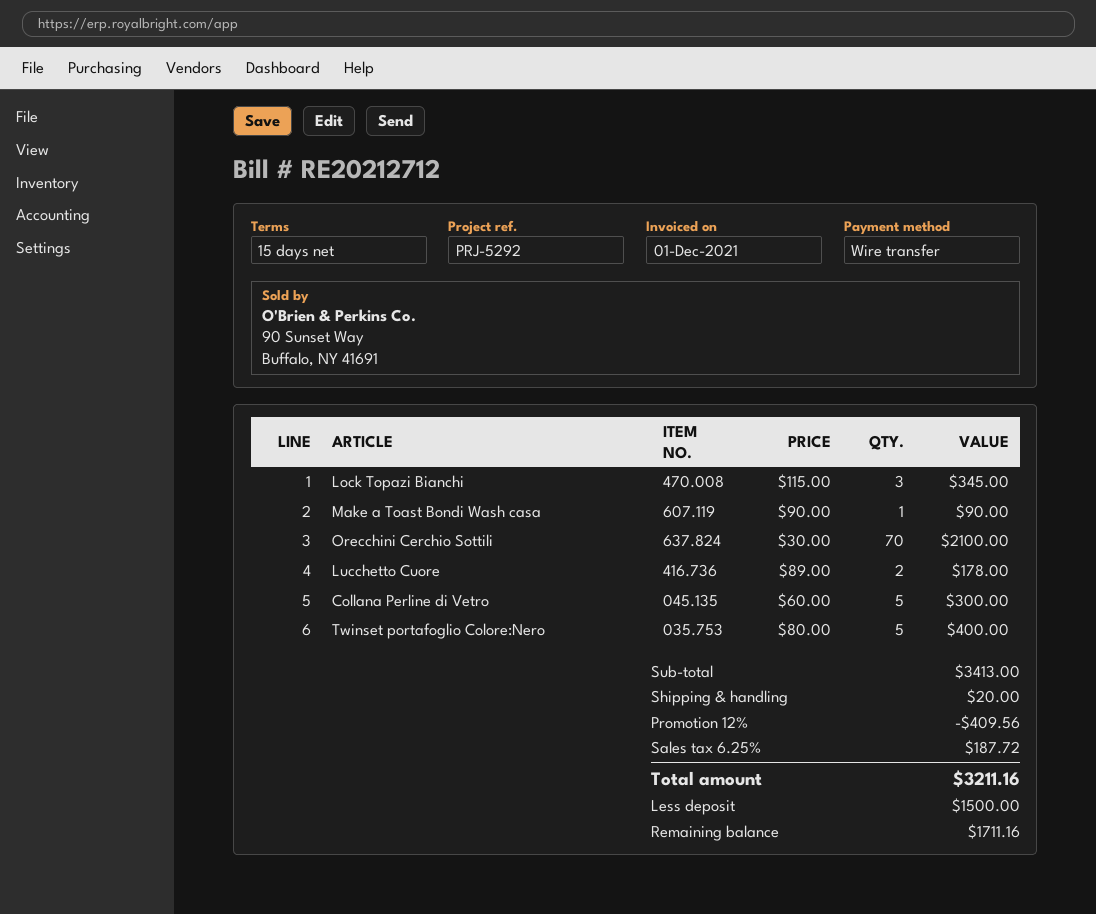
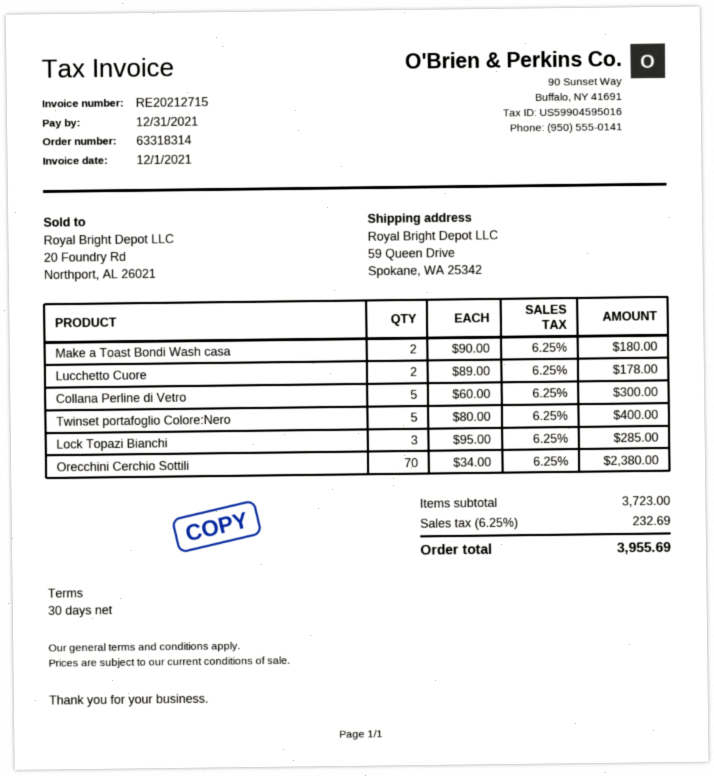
invoice number: RE20212712 -> RE20212715
payment terms: 15 days -> 30 days
Lock Topazi Bianchi: 3 x 115.00 = 345.00 -> 3 x 95.00 = 285.00
Make a Toast Bondi Wash casa: 1 x 90.00 = 90.00 -> 2 x 90.00 = 180.00
Orecchini Cerchio Sottili: 70 x 30.00 = 2100.00 -> 70 x 34.00 = 2380.00
subtotal: 3413.00 -> 3723.00
discount: 12% = 409.56 -> none
shipping: 20.00 -> none
tax: 6.25% = 187.72 -> 6.25% = 232.69
total: 3211.16 -> 3955.69

